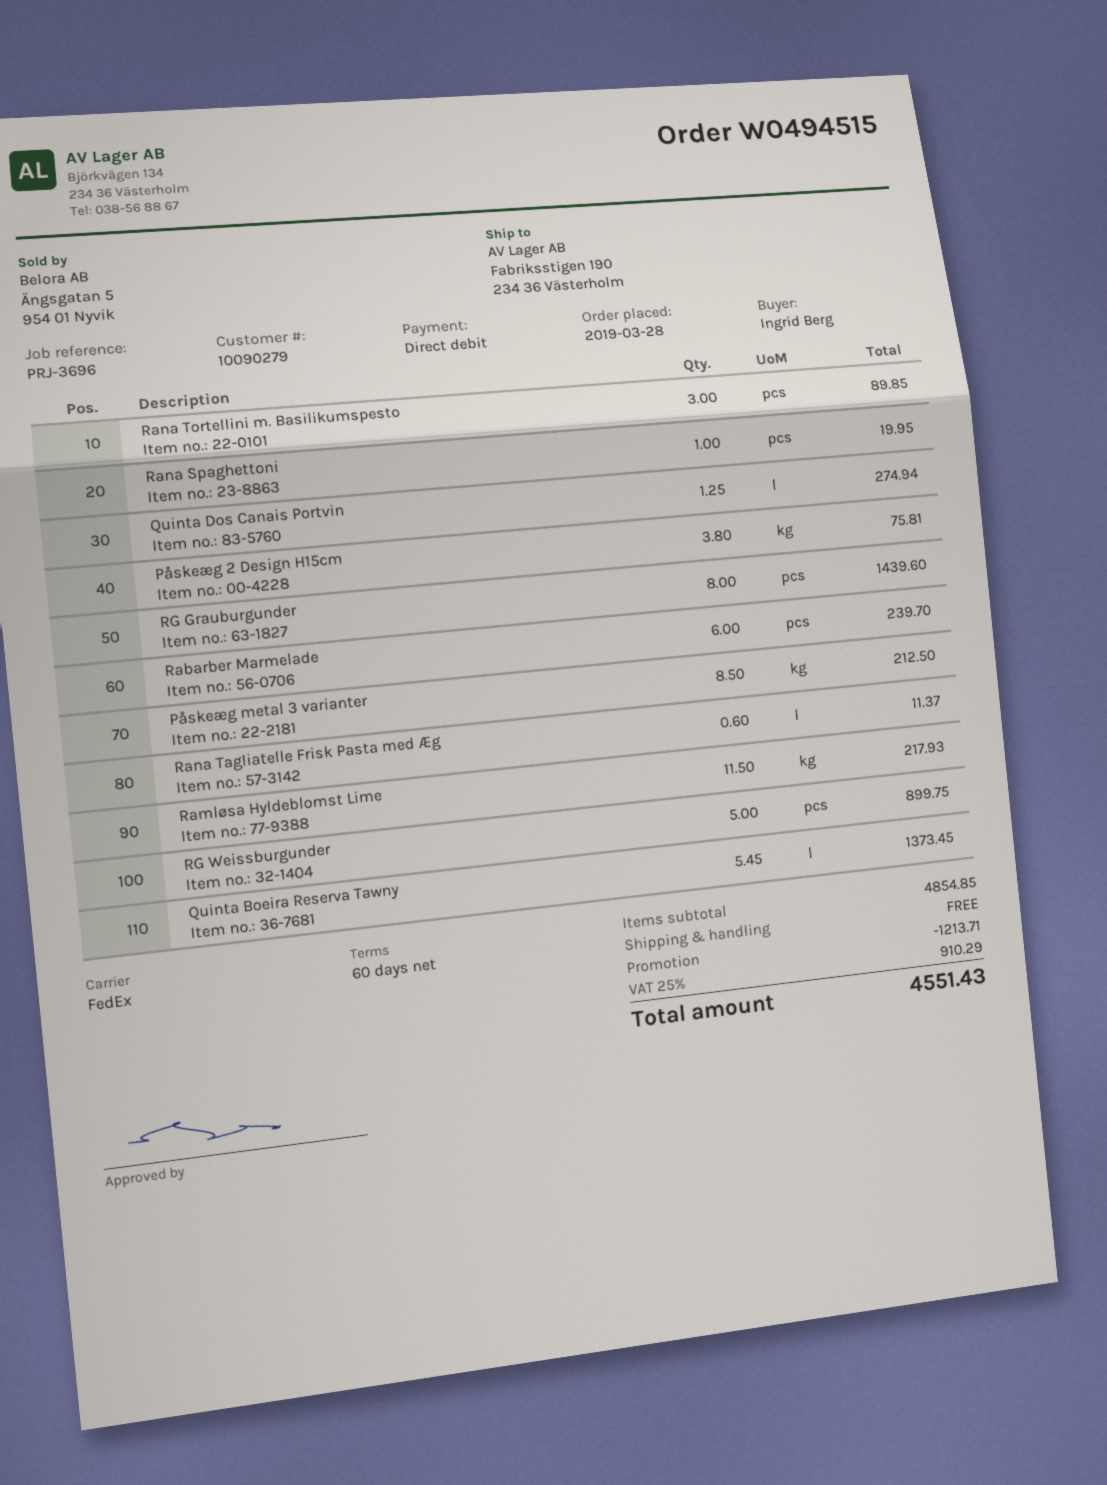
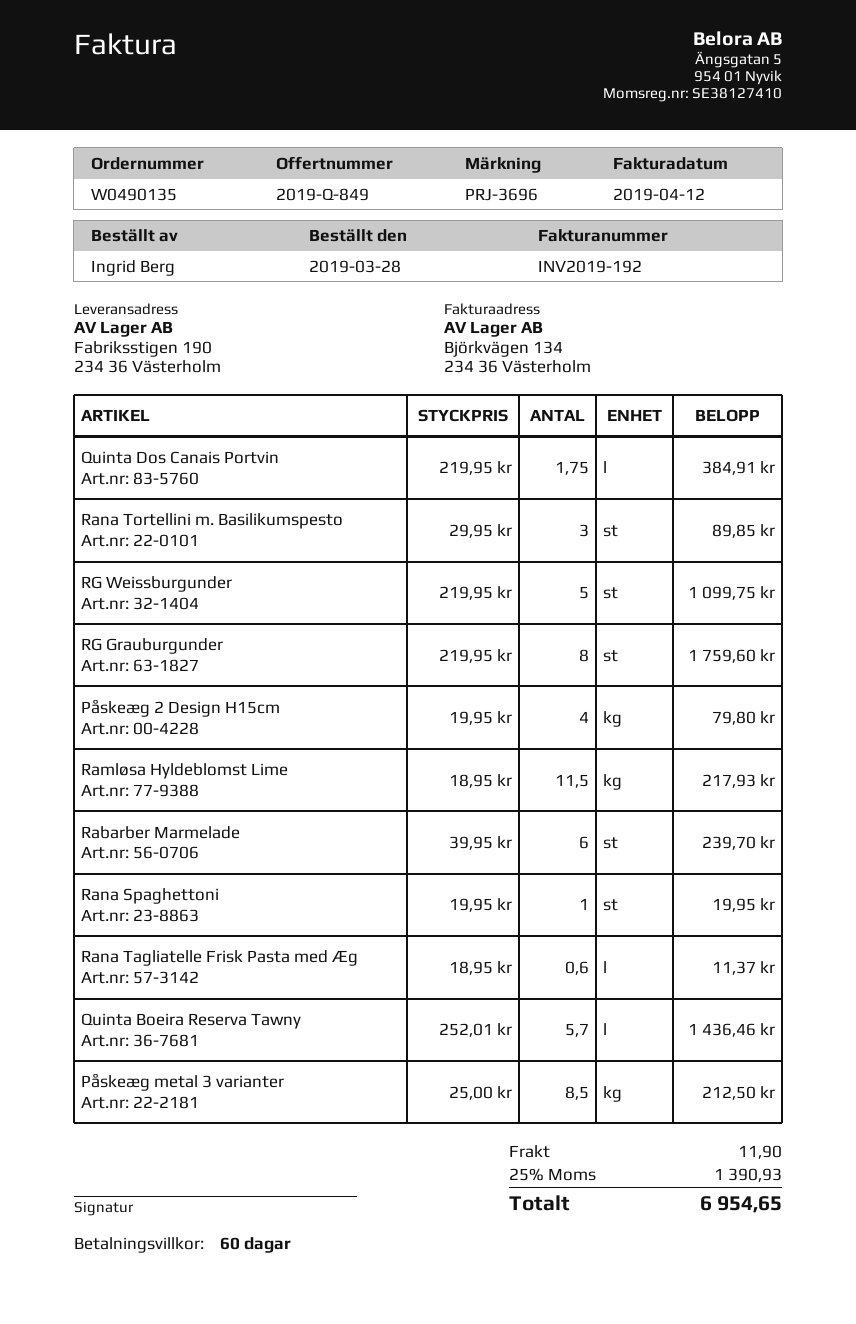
order number: W0494515 -> W0490135
Quinta Dos Canais Portvin: 1.25 for 274.94 -> 1.75 for 384.91
Påskeæg 2 Design H15cm: 3.8 for 75.81 -> 4 for 79.80
RG Grauburgunder: 8 for 1439.60 -> 8 for 1759.60
RG Weissburgunder: 5 for 899.75 -> 5 for 1099.75
Quinta Boeira Reserva Tawny: 5.45 for 1373.45 -> 5.7 for 1436.46
discount: 1213.71 -> none
shipping: 0.00 -> 11.90
tax: 25% = 910.29 -> 25% = 1390.93
total: 4551.43 -> 6954.65

